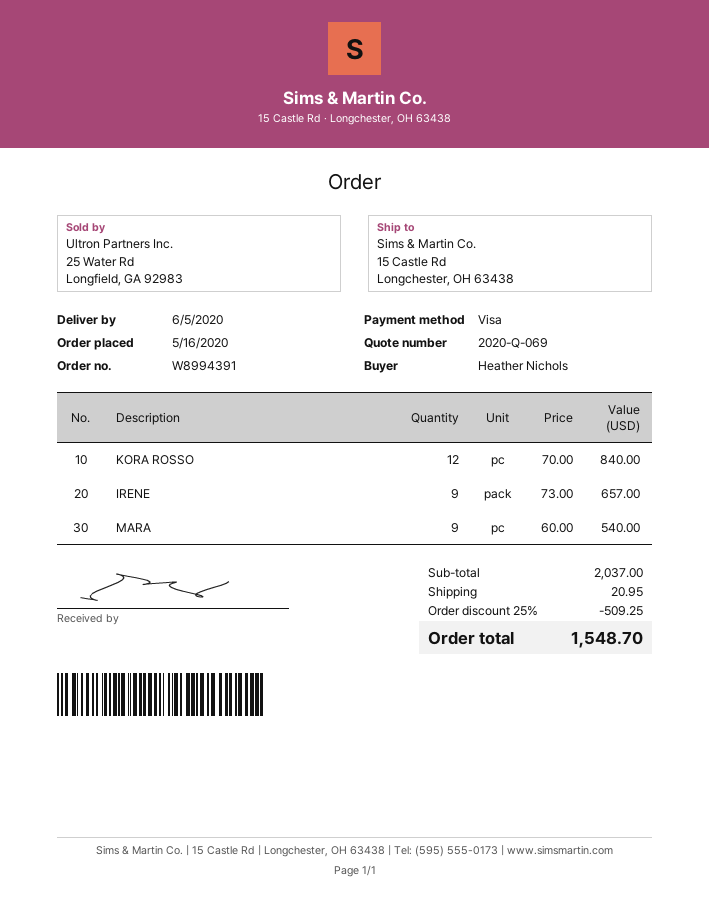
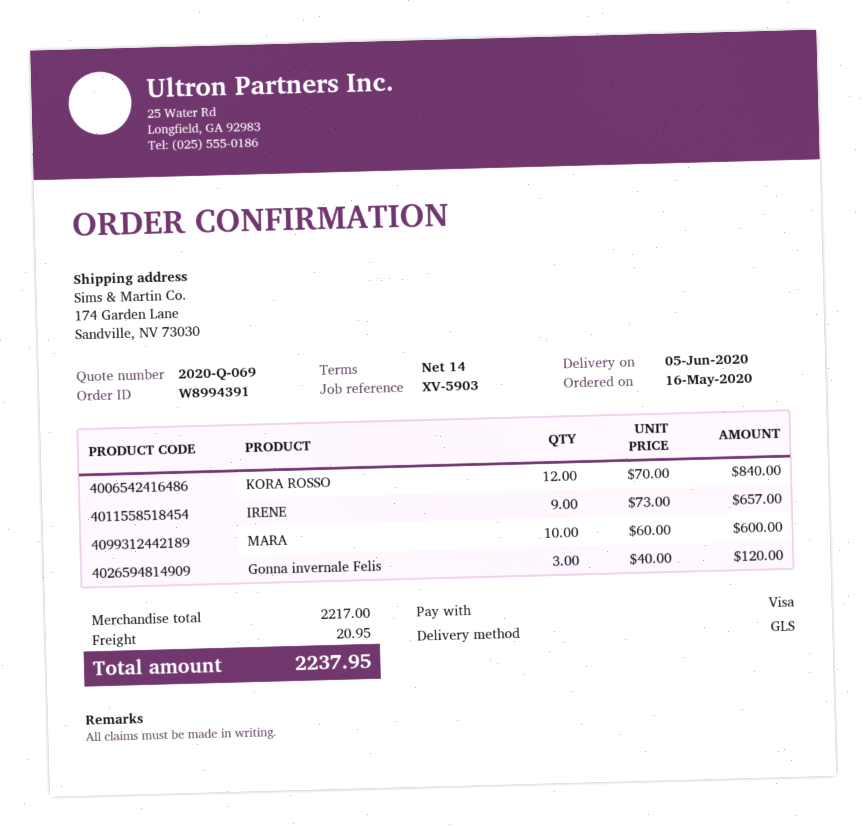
ship to: 15 Castle Rd, Longchester, OH 63438 -> 174 Garden Lane, Sandville, NV 73030
MARA: 9 x 60.00 = 540.00 -> 10 x 60.00 = 600.00
Gonna invernale Felis: none -> 3 x 40.00 = 120.00
subtotal: 2037.00 -> 2217.00
discount: 25% = 509.25 -> none
total: 1548.70 -> 2237.95

